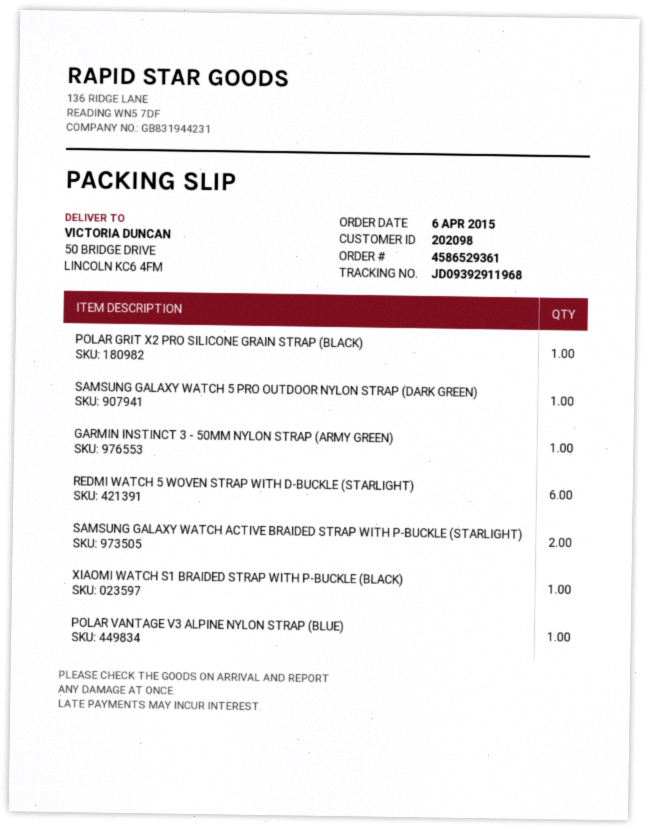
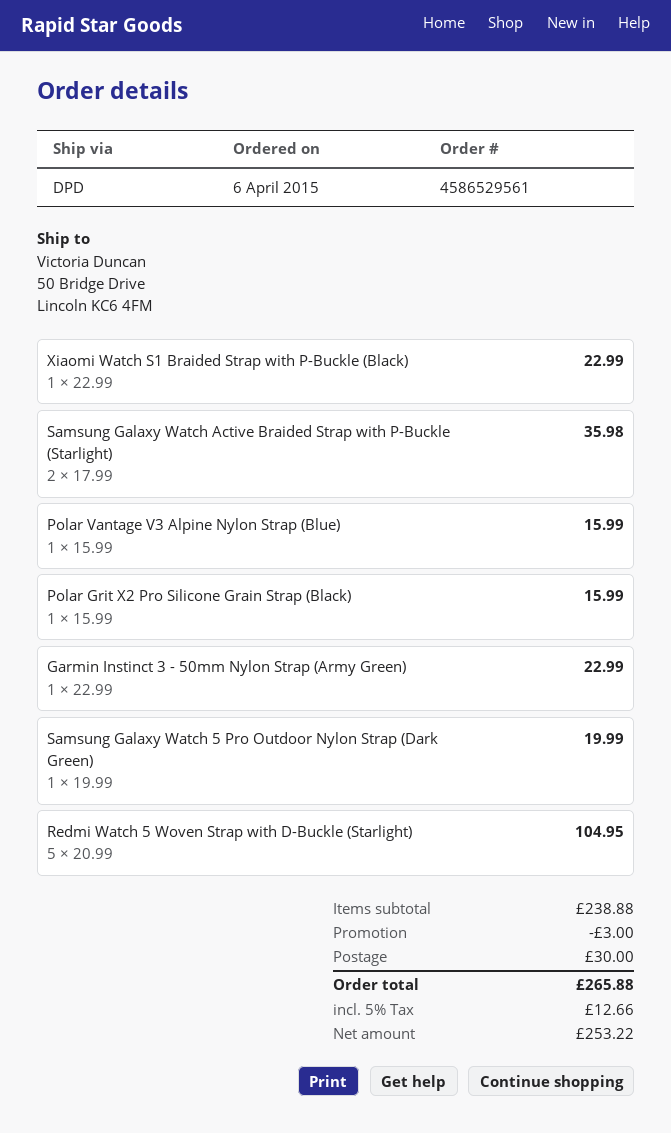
order number: 4586529361 -> 4586529561
REDMI WATCH 5 WOVEN STRAP WITH D-BUCKLE (STARLIGHT): 6 -> 5

